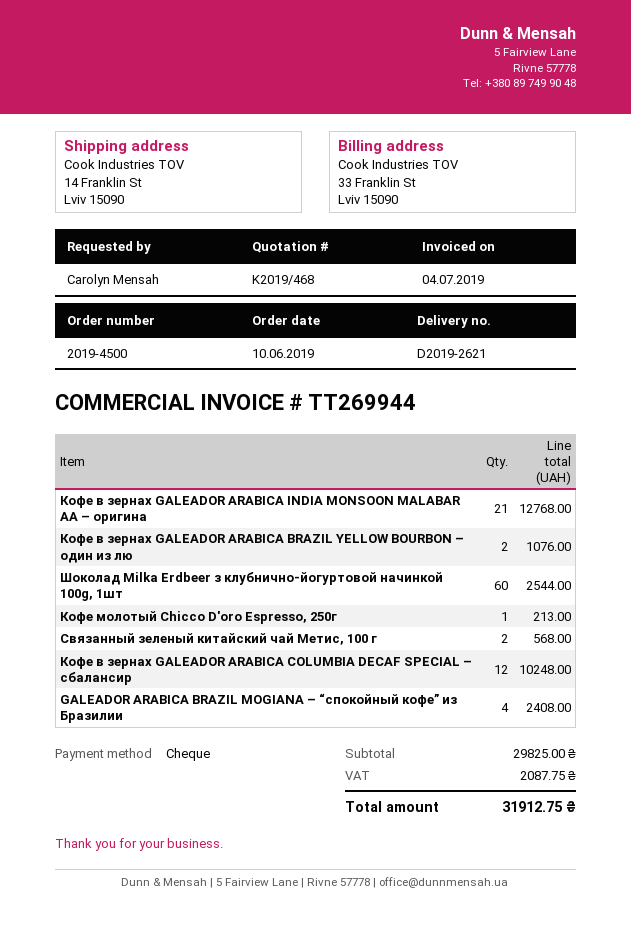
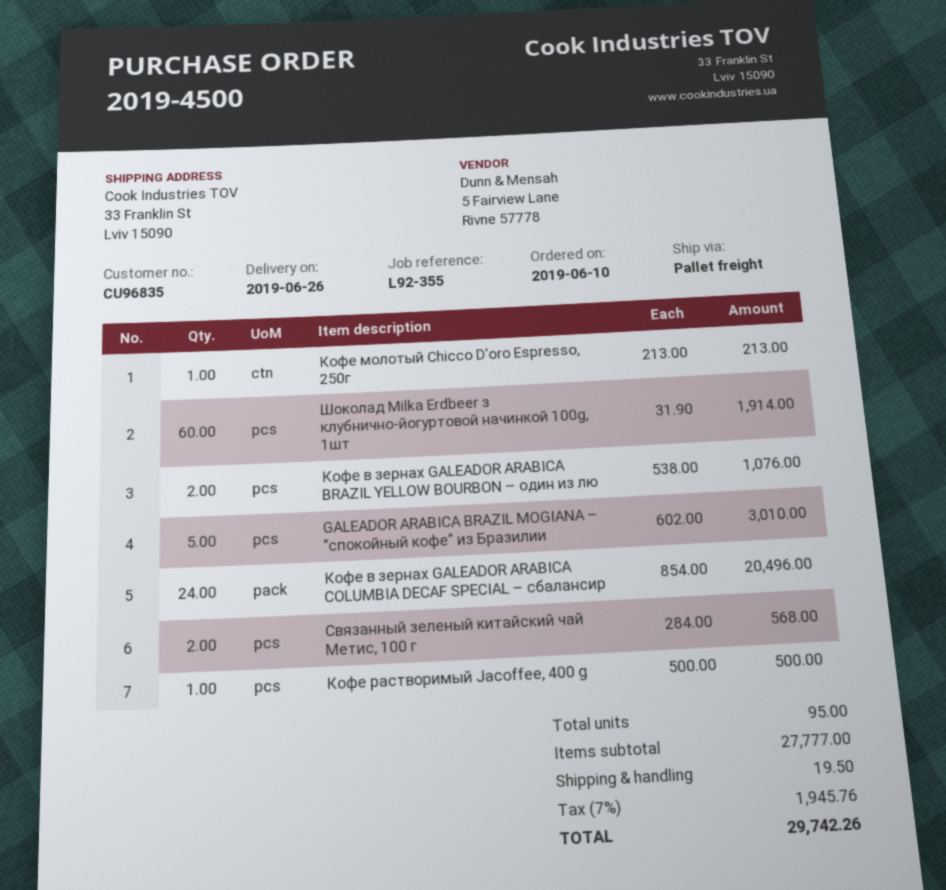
ship to: 14 Franklin St, Lviv 15090 -> 33 Franklin St, Lviv 15090
Кофе в зернах GALEADOR ARABICA INDIA MONSOON MALABAR AA – оригина: 21 for 12768.00 -> none
Шоколад Milka Erdbeer з клубнично-йогуртовой начинкой 100g, 1шт: 60 for 2544.00 -> 60 for 1914.00
Кофе в зернах GALEADOR ARABICA COLUMBIA DECAF SPECIAL – сбалансир: 12 for 10248.00 -> 24 for 20496.00
GALEADOR ARABICA BRAZIL MOGIANA – “спокойный кофе” из Бразилии: 4 for 2408.00 -> 5 for 3010.00
Кофе растворимый Jacoffee, 400 g: none -> 1 for 500.00
subtotal: 29825.00 -> 27777.00
shipping: none -> 19.50
tax: 2087.75 -> 1945.76
total: 31912.75 -> 29742.26

